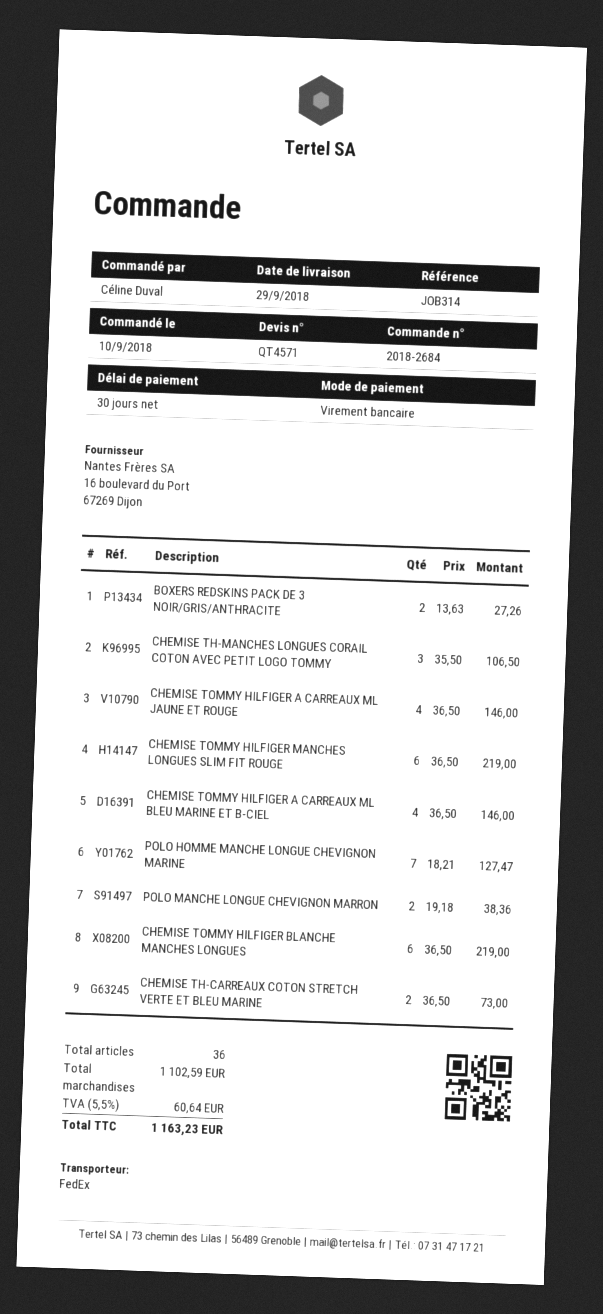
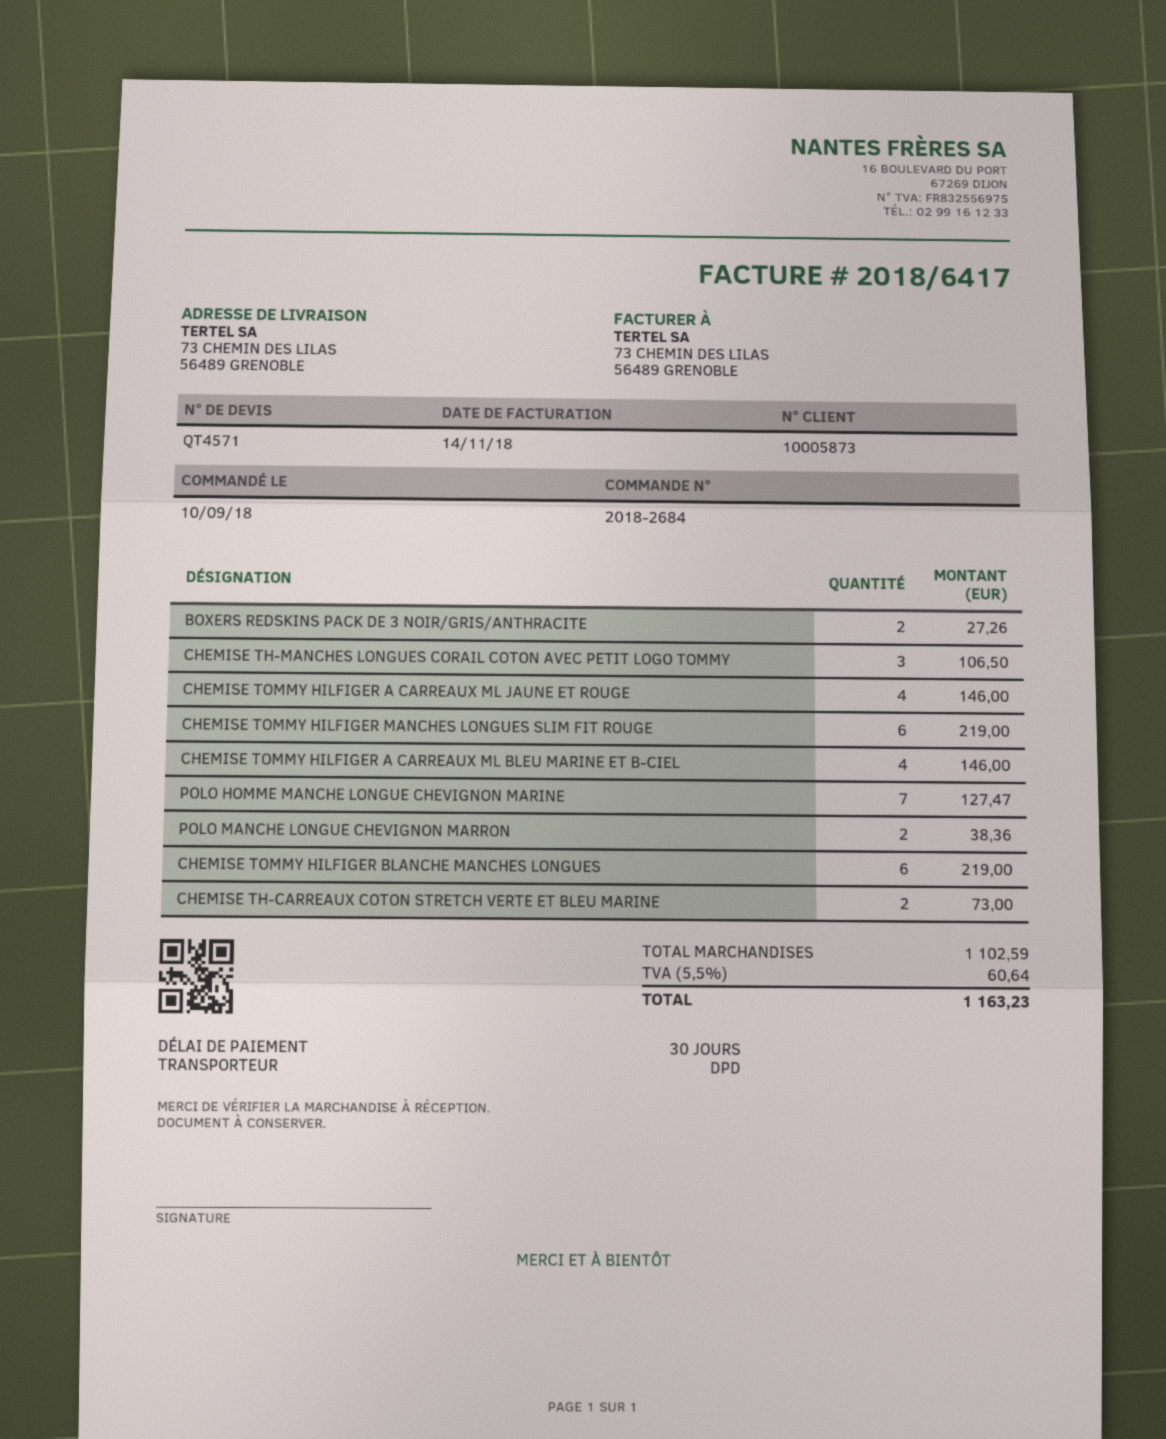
shipping method: FedEx -> DPD

